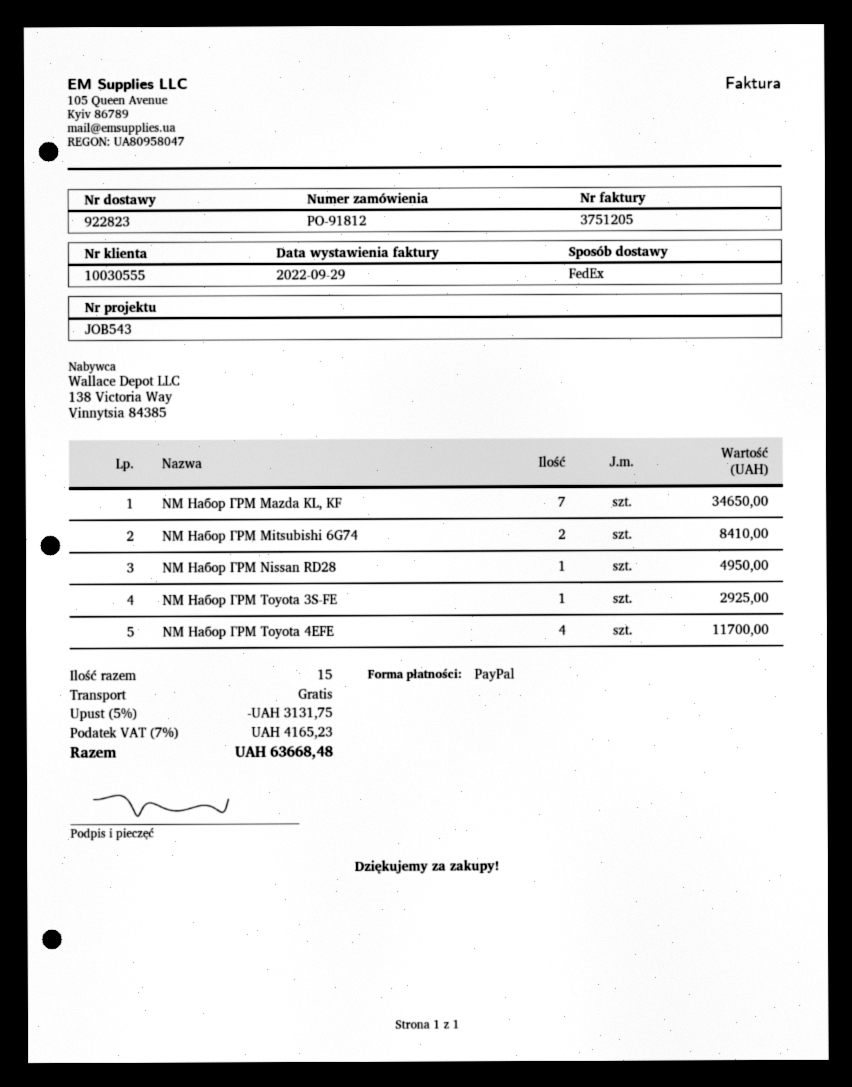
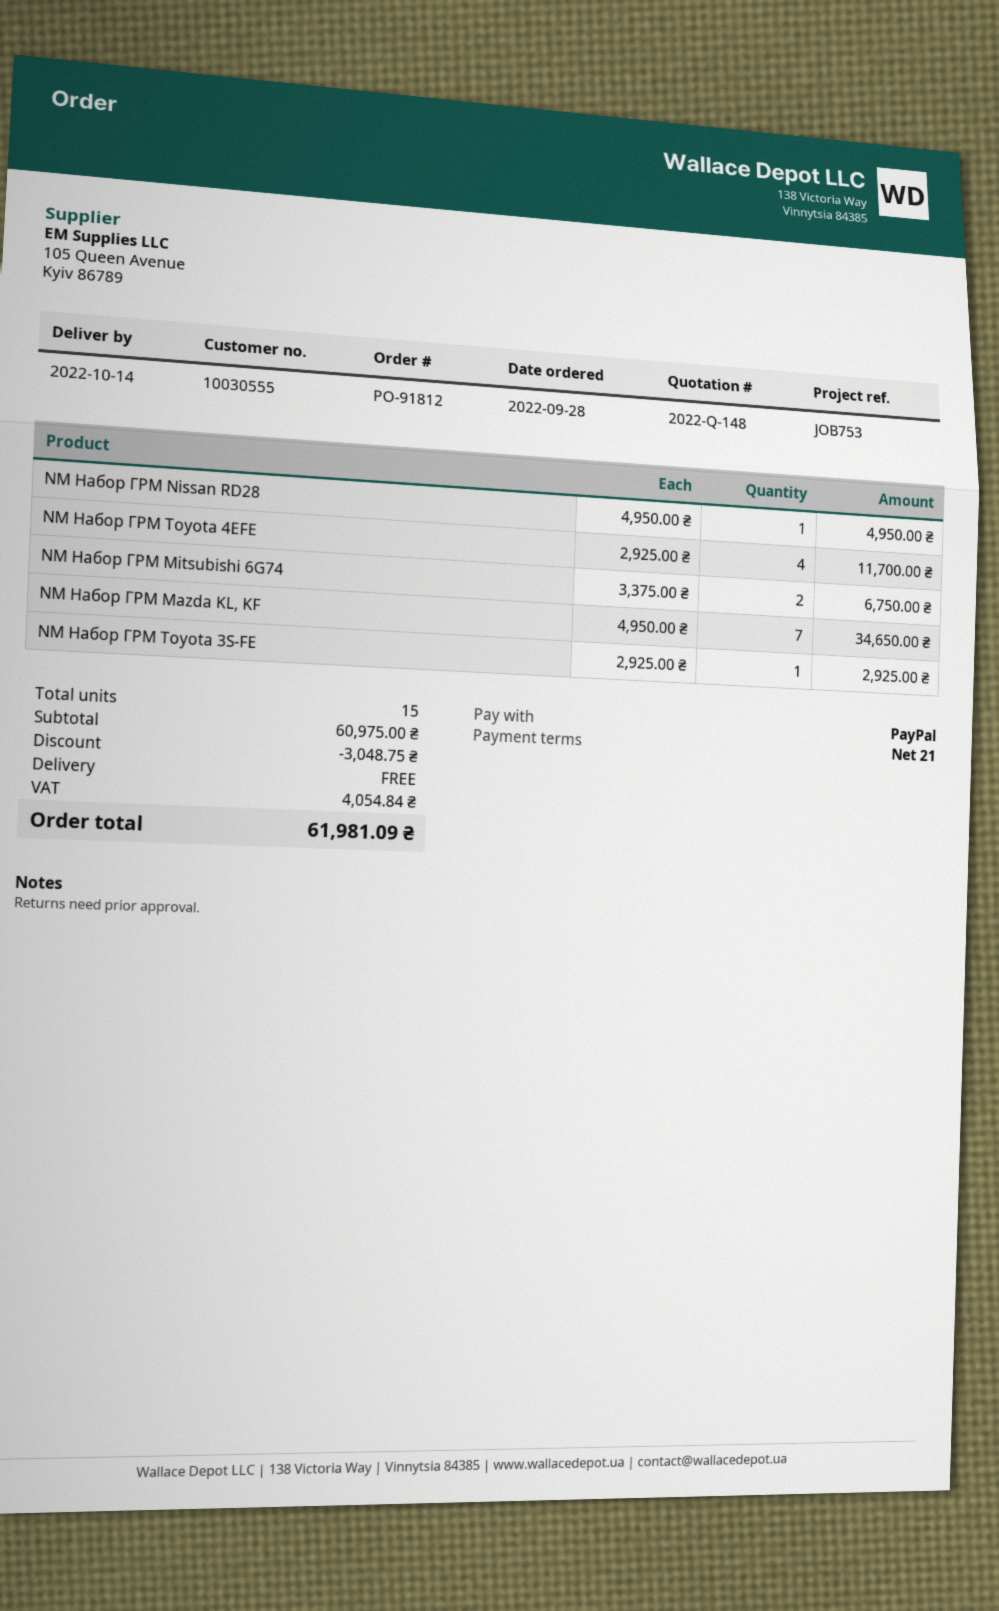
reference: JOB543 -> JOB753
NM Набор ГРМ Mitsubishi 6G74: 2 for 8410.00 -> 2 for 6750.00
discount: 3131.75 -> 3048.75
tax: 4165.23 -> 4054.84
total: 63668.48 -> 61981.09

